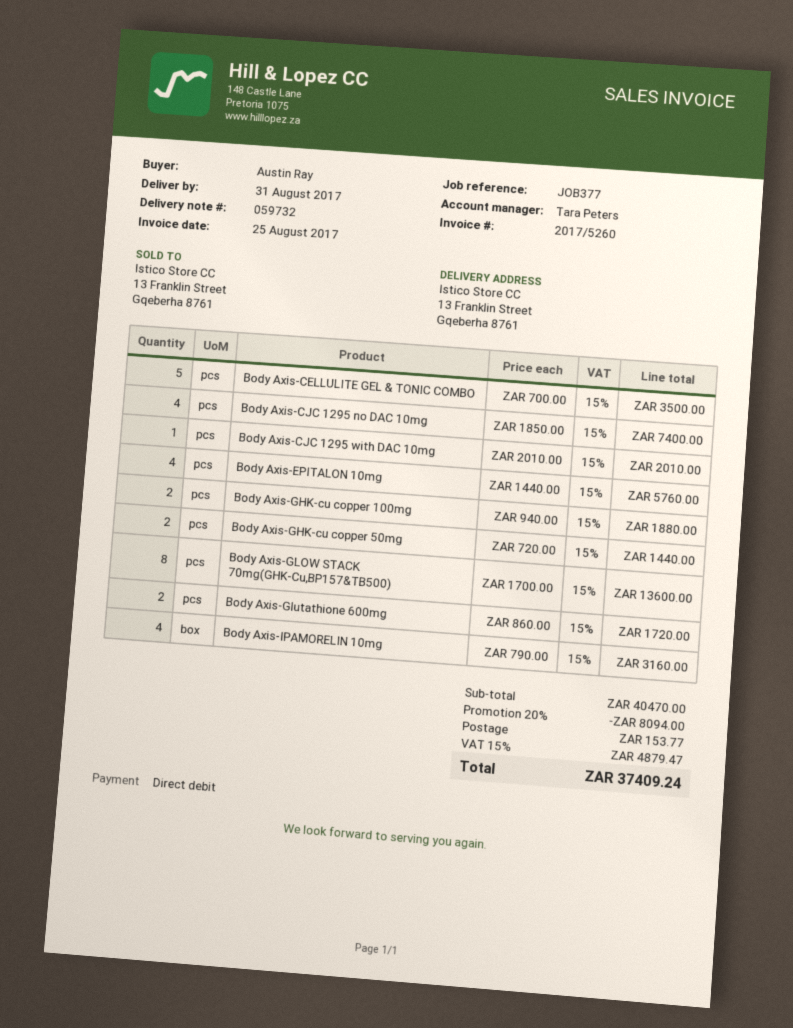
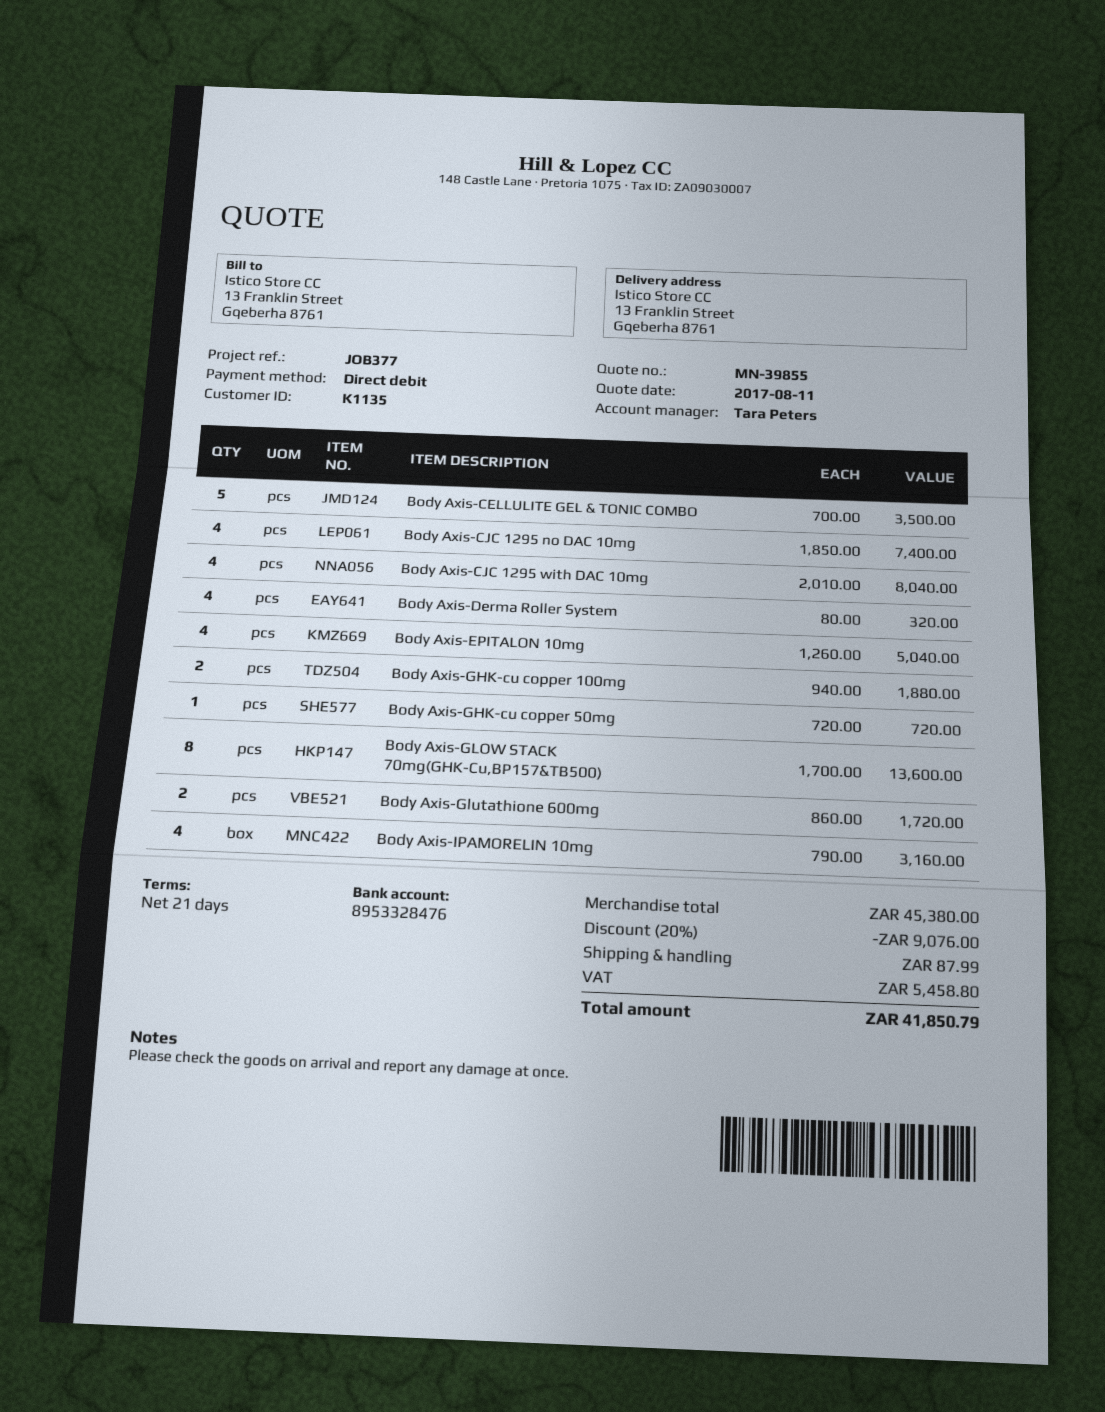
Body Axis-CJC 1295 with DAC 10mg: 1 x 2010.00 = 2010.00 -> 4 x 2010.00 = 8040.00
Body Axis-EPITALON 10mg: 4 x 1440.00 = 5760.00 -> 4 x 1260.00 = 5040.00
Body Axis-GHK-cu copper 50mg: 2 x 720.00 = 1440.00 -> 1 x 720.00 = 720.00
Body Axis-Derma Roller System: none -> 4 x 80.00 = 320.00
subtotal: 40470.00 -> 45380.00
discount: 20% = 8094.00 -> 20% = 9076.00
shipping: 153.77 -> 87.99
tax: 4879.47 -> 5458.80
total: 37409.24 -> 41850.79

